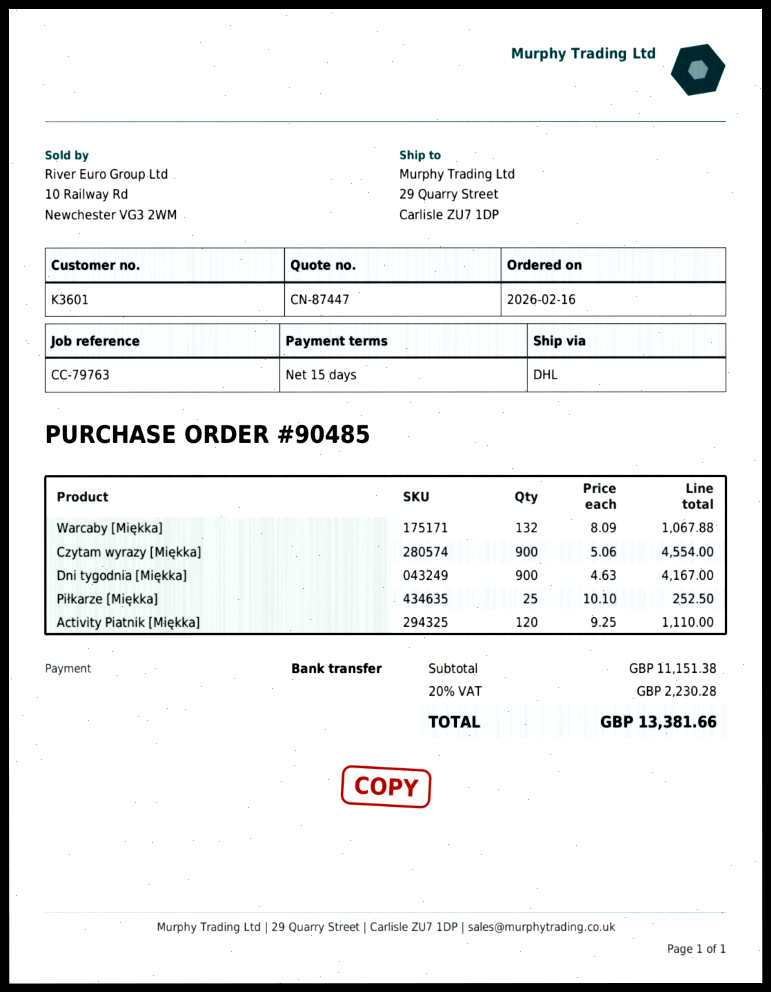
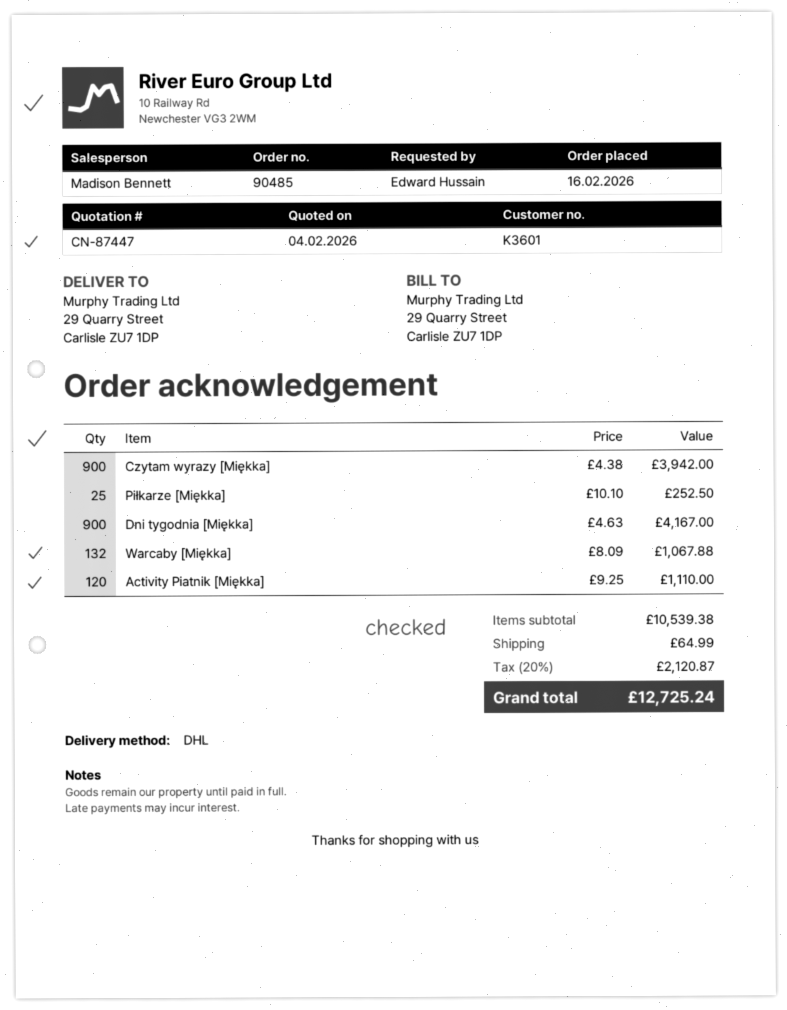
Czytam wyrazy [Miękka]: 900 x 5.06 = 4554.00 -> 900 x 4.38 = 3942.00
subtotal: 11151.38 -> 10539.38
shipping: none -> 64.99
tax: 20% = 2230.28 -> 20% = 2120.87
total: 13381.66 -> 12725.24

